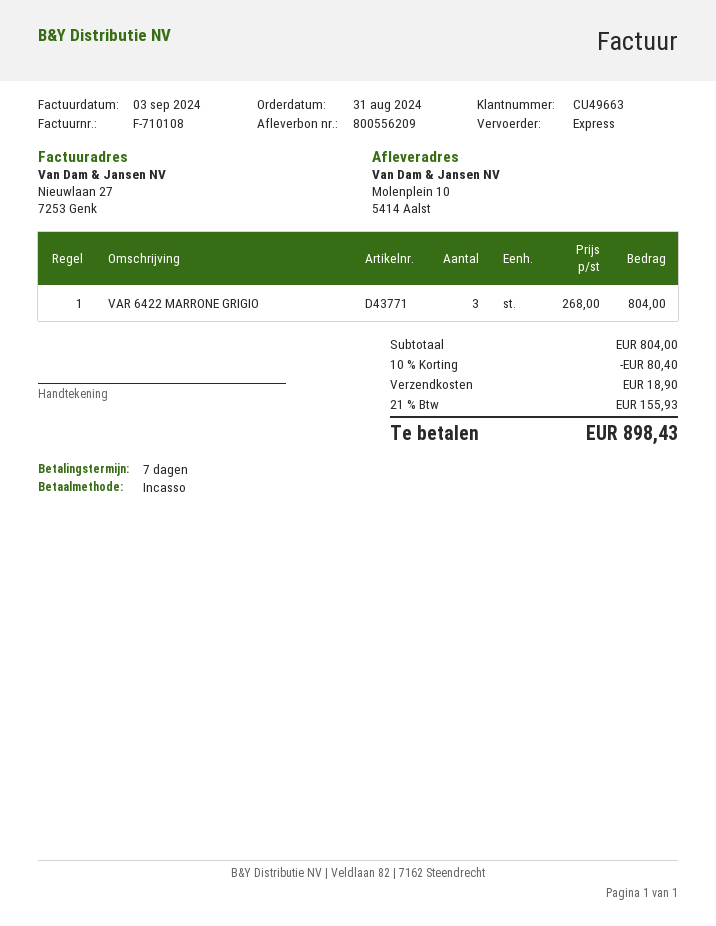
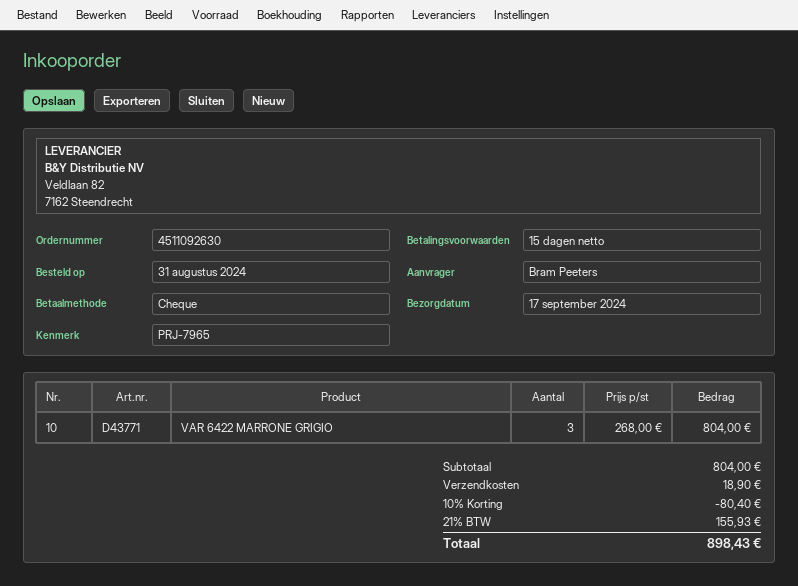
payment terms: 7 days -> 15 days
payment method: direct debit -> cheque

